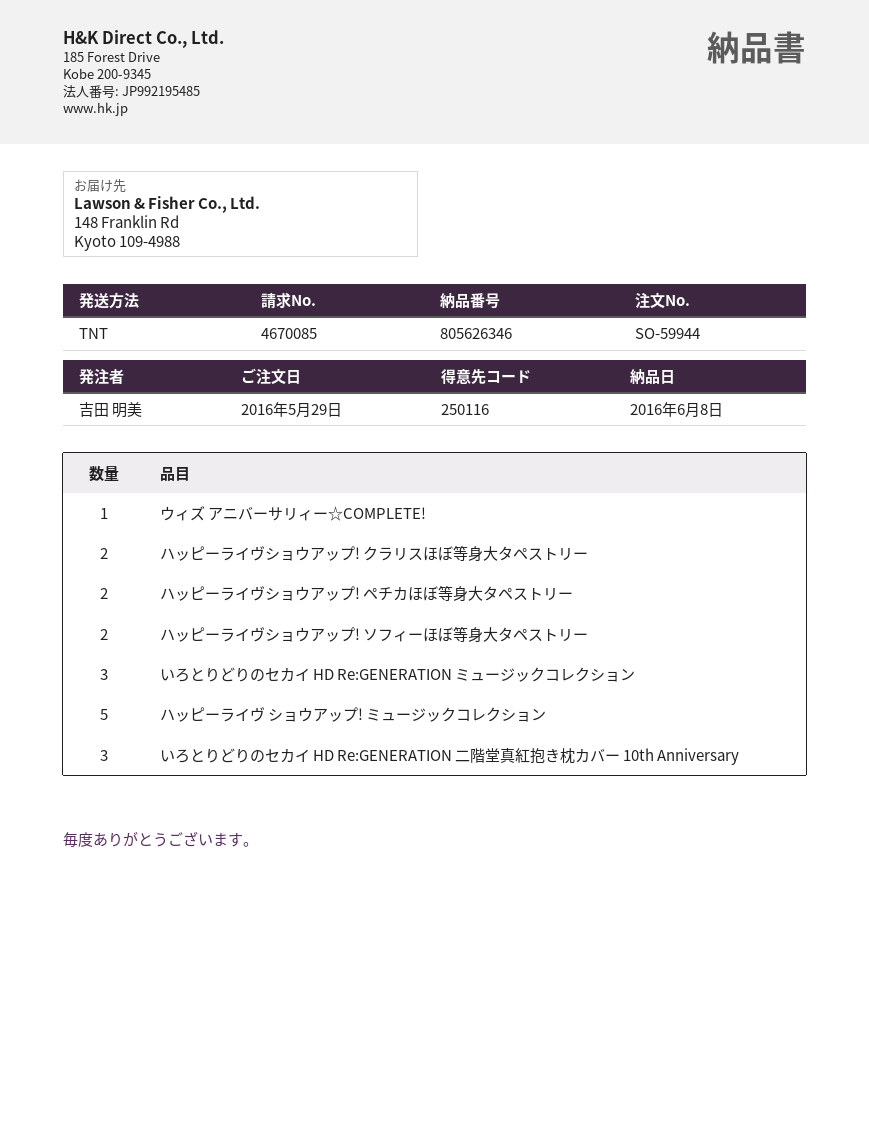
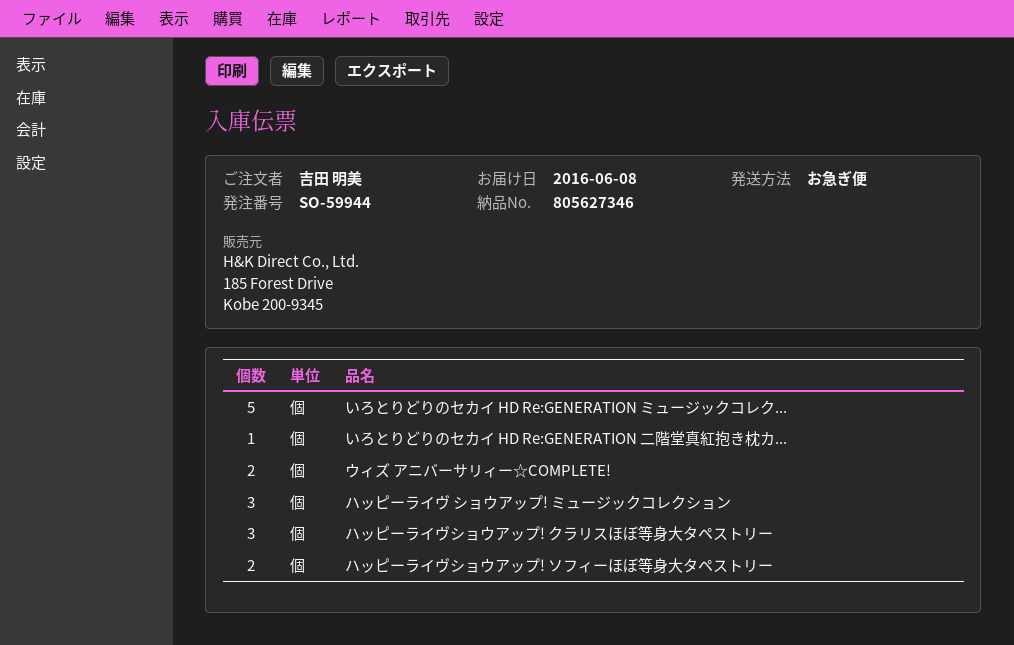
delivery note number: 805626346 -> 805627346
shipping method: TNT -> express
ウィズ アニバーサリィー☆COMPLETE!: 1 -> 2
ハッピーライヴショウアップ! クラリスほぼ等身大タペストリー: 2 -> 3
ハッピーライヴショウアップ! ペチカほぼ等身大タペストリー: 2 -> none
いろとりどりのセカイ HD Re:GENERATION ミュージックコレクション: 3 -> 5
ハッピーライヴ ショウアップ! ミュージックコレクション: 5 -> 3
いろとりどりのセカイ HD Re:GENERATION 二階堂真紅抱き枕カバー 10th Anniversary: 3 -> 1

